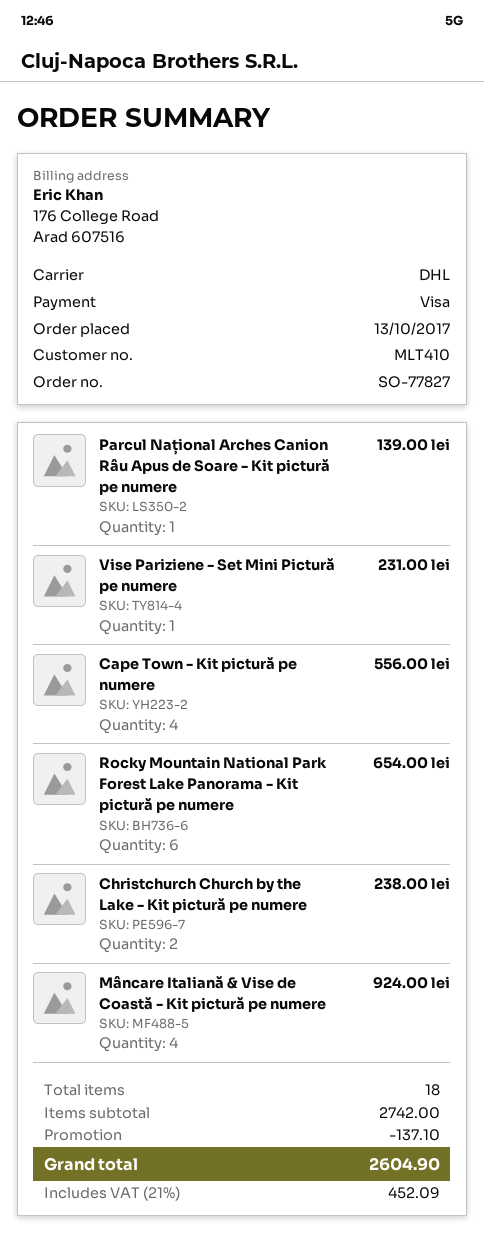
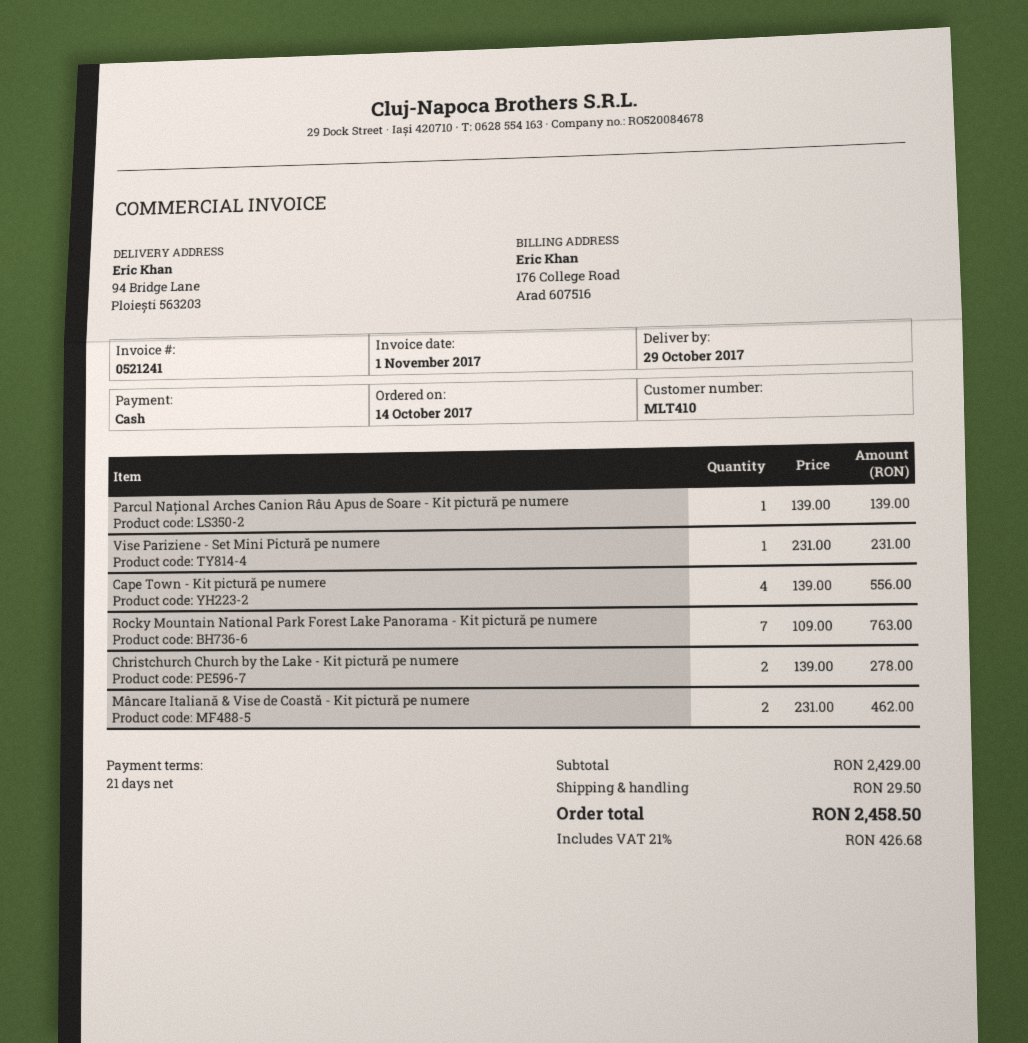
order date: 2017-10-13 -> 2017-10-14
payment method: Visa -> cash
Rocky Mountain National Park Forest Lake Panorama - Kit pictură pe numere: 6 for 654.00 -> 7 for 763.00
Christchurch Church by the Lake - Kit pictură pe numere: 2 for 238.00 -> 2 for 278.00
Mâncare Italiană & Vise de Coastă - Kit pictură pe numere: 4 for 924.00 -> 2 for 462.00
subtotal: 2742.00 -> 2429.00
discount: 137.10 -> none
shipping: none -> 29.50
tax: 21% = 452.09 -> 21% = 426.68
total: 2604.90 -> 2458.50

